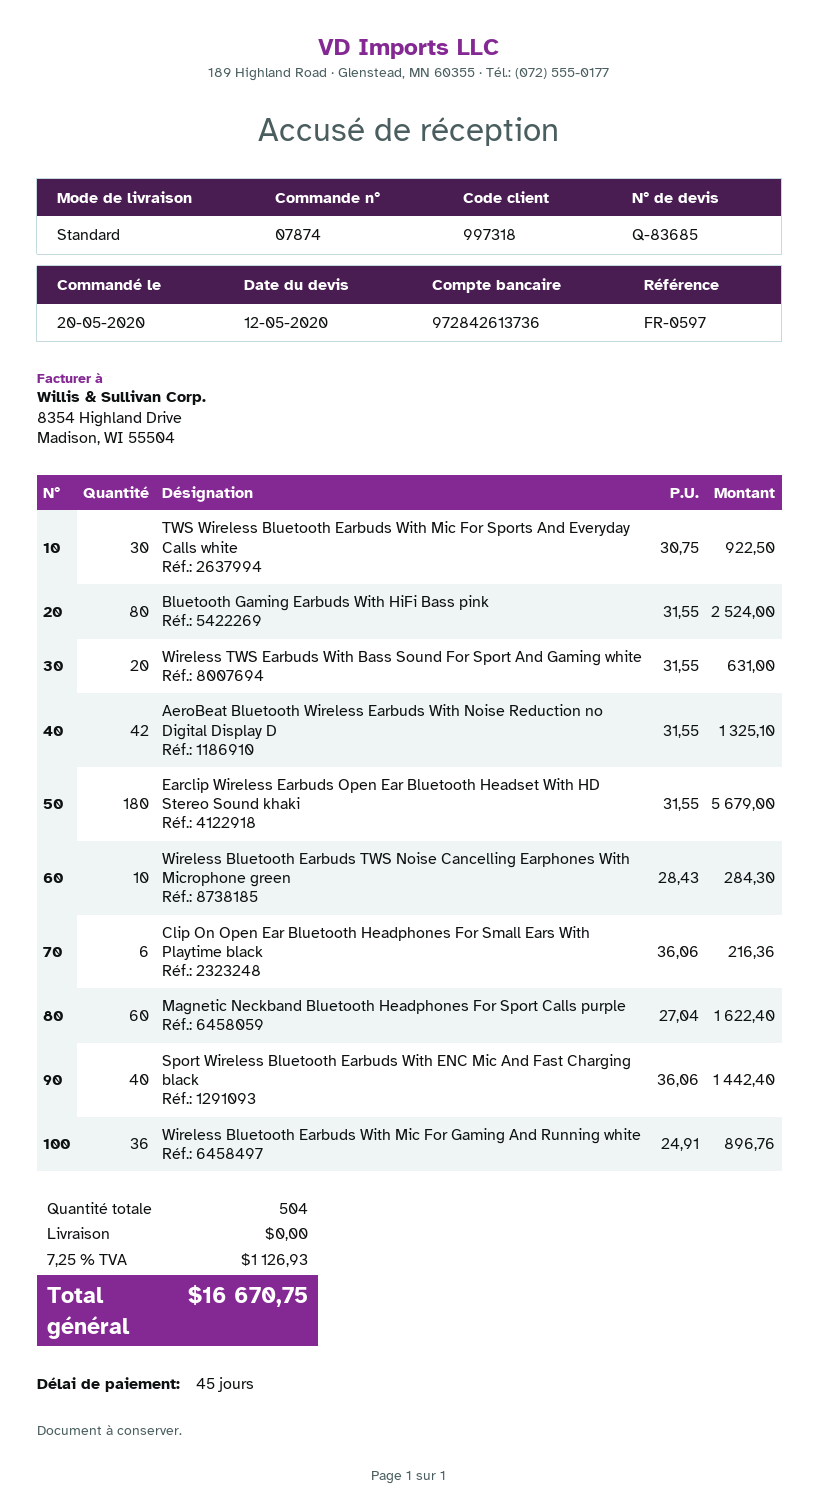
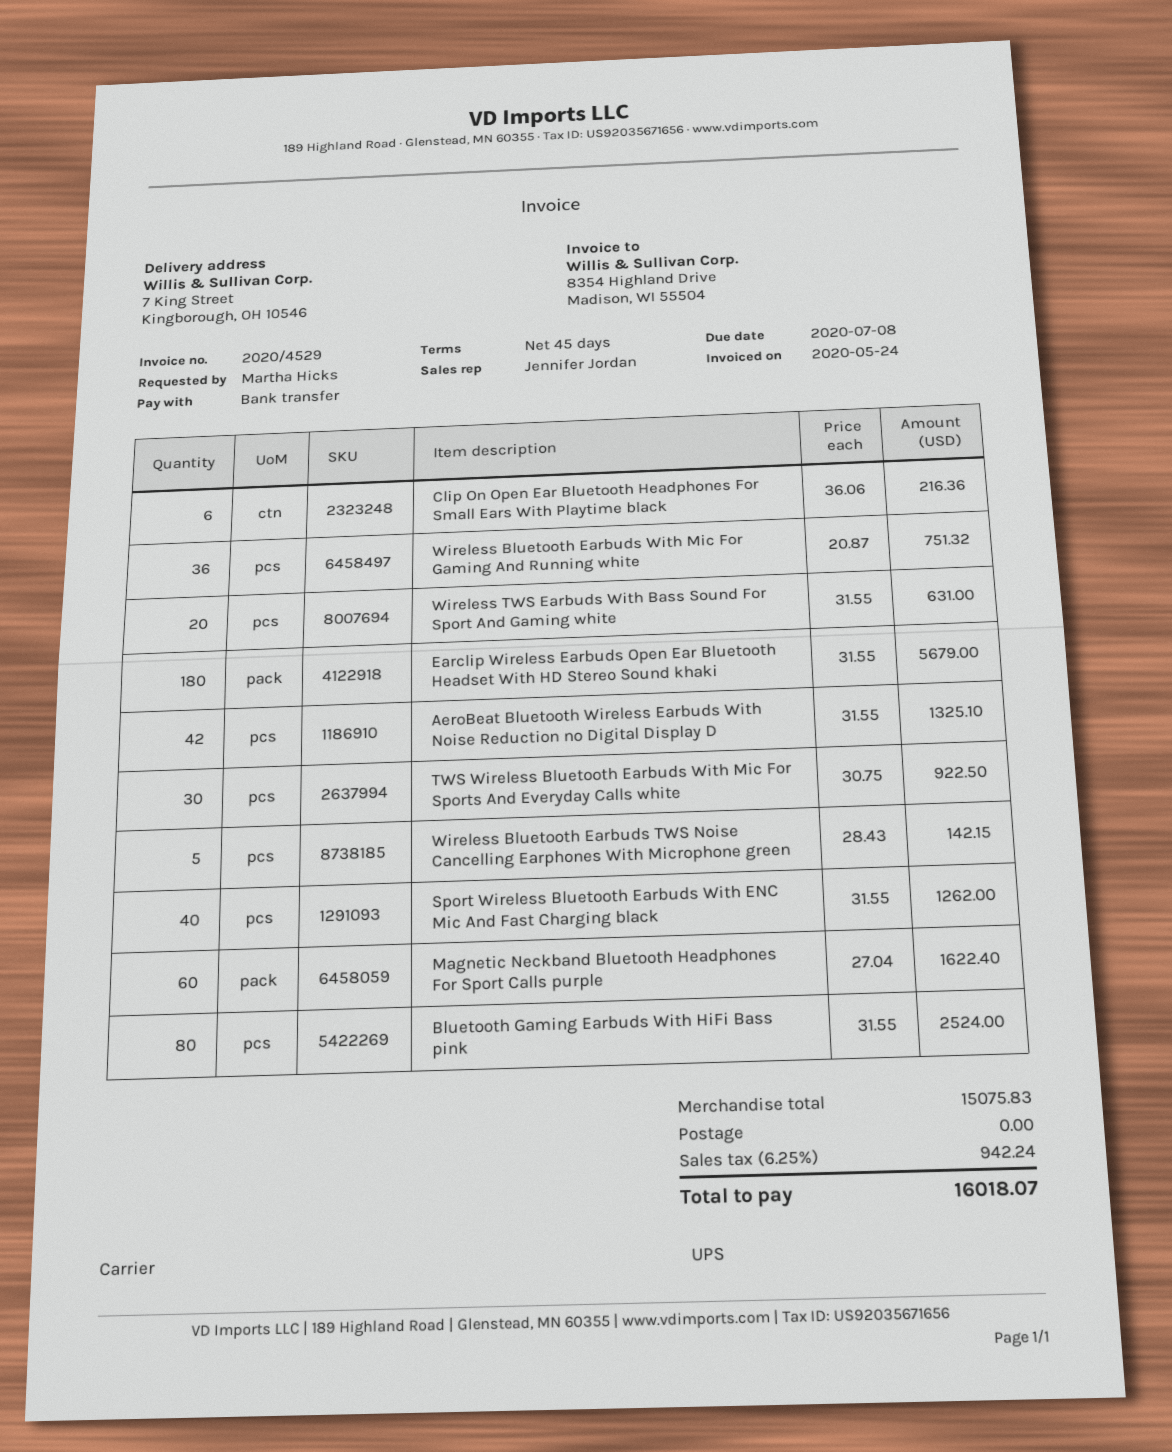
shipping method: standard -> UPS
Wireless Bluetooth Earbuds TWS Noise Cancelling Earphones With Microphone green: 10 x 28.43 = 284.30 -> 5 x 28.43 = 142.15
Sport Wireless Bluetooth Earbuds With ENC Mic And Fast Charging black: 40 x 36.06 = 1442.40 -> 40 x 31.55 = 1262.00
Wireless Bluetooth Earbuds With Mic For Gaming And Running white: 36 x 24.91 = 896.76 -> 36 x 20.87 = 751.32
tax: 7.25% = 1126.93 -> 6.25% = 942.24
total: 16670.75 -> 16018.07

